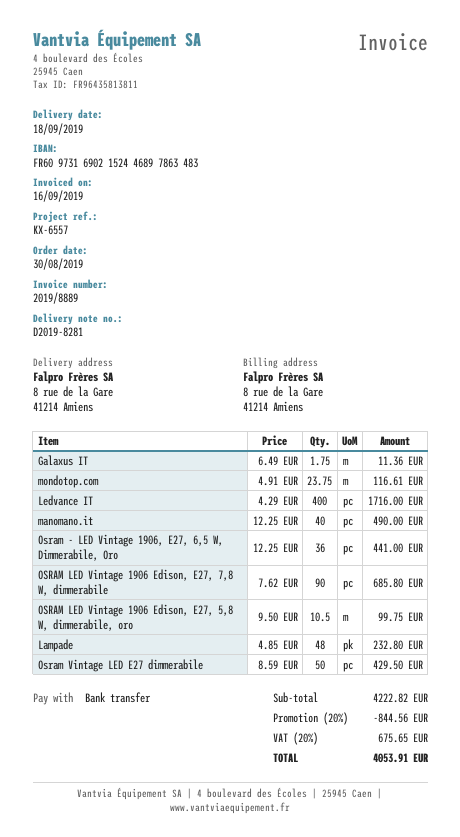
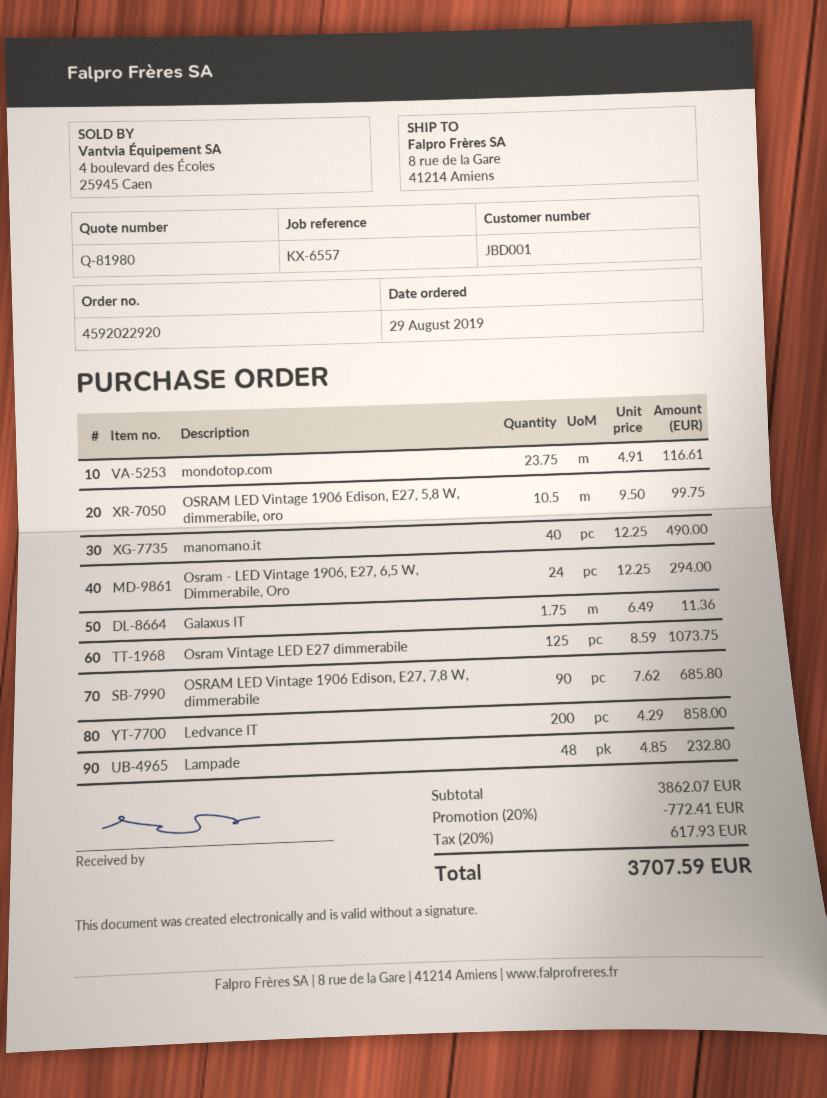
order date: 2019-08-30 -> 2019-08-29
Ledvance IT: 400 x 4.29 = 1716.00 -> 200 x 4.29 = 858.00
Osram - LED Vintage 1906, E27, 6,5 W, Dimmerabile, Oro: 36 x 12.25 = 441.00 -> 24 x 12.25 = 294.00
Osram Vintage LED E27 dimmerabile: 50 x 8.59 = 429.50 -> 125 x 8.59 = 1073.75
subtotal: 4222.82 -> 3862.07
discount: 20% = 844.56 -> 20% = 772.41
tax: 20% = 675.65 -> 20% = 617.93
total: 4053.91 -> 3707.59

